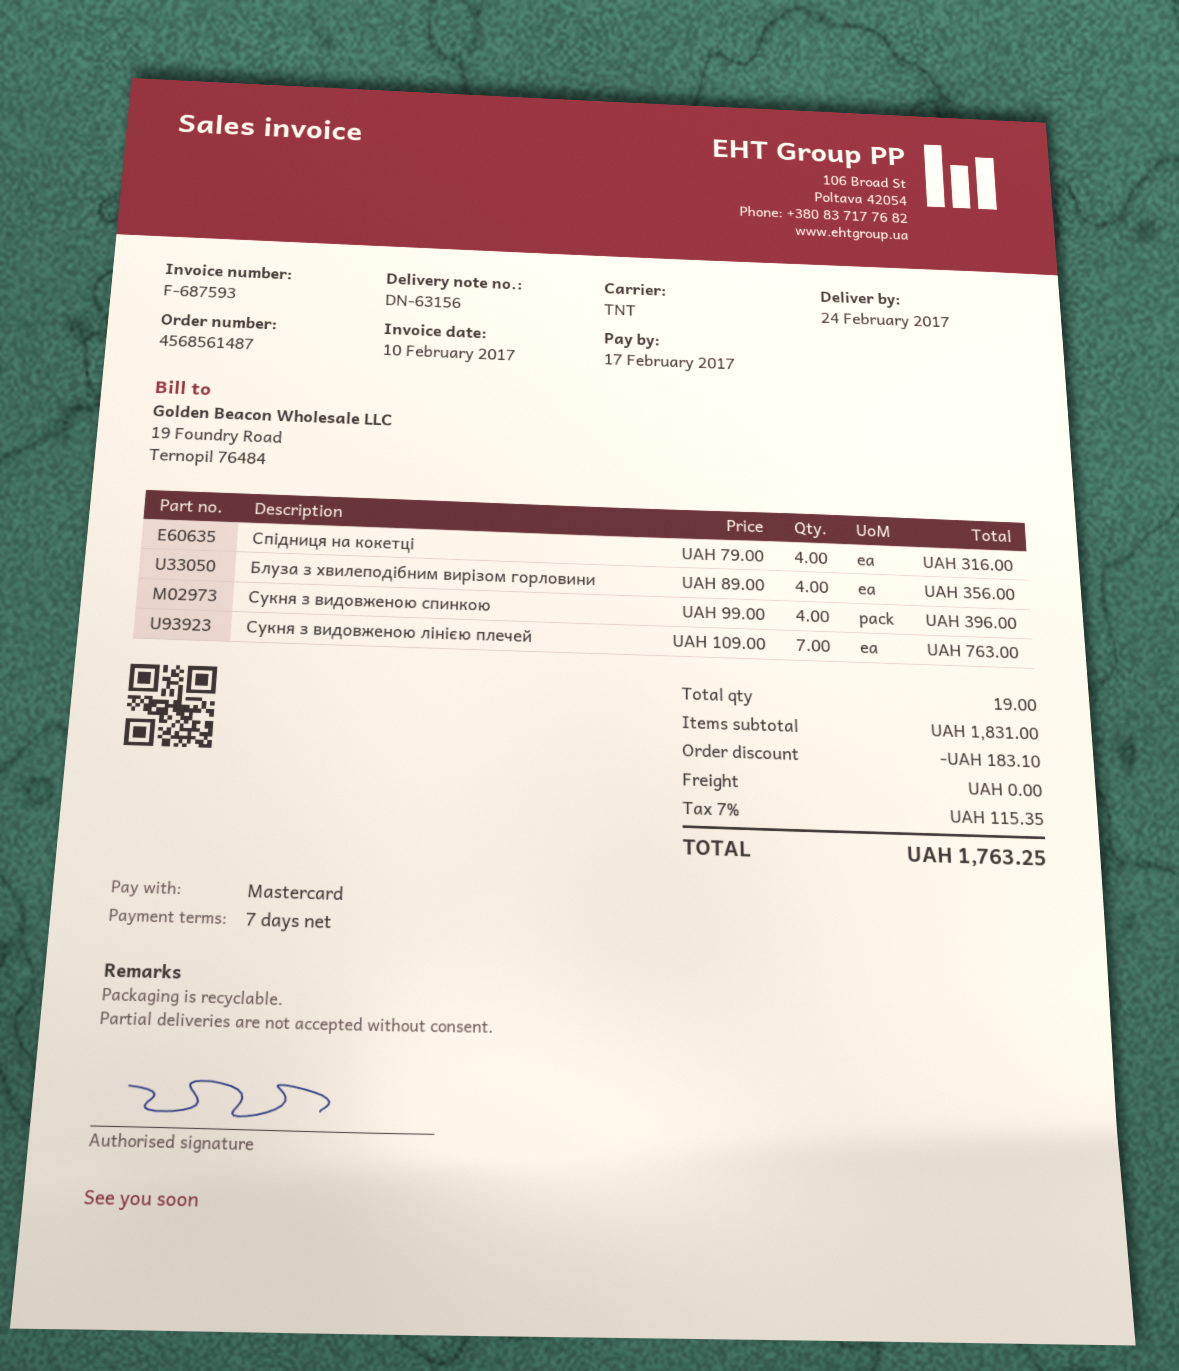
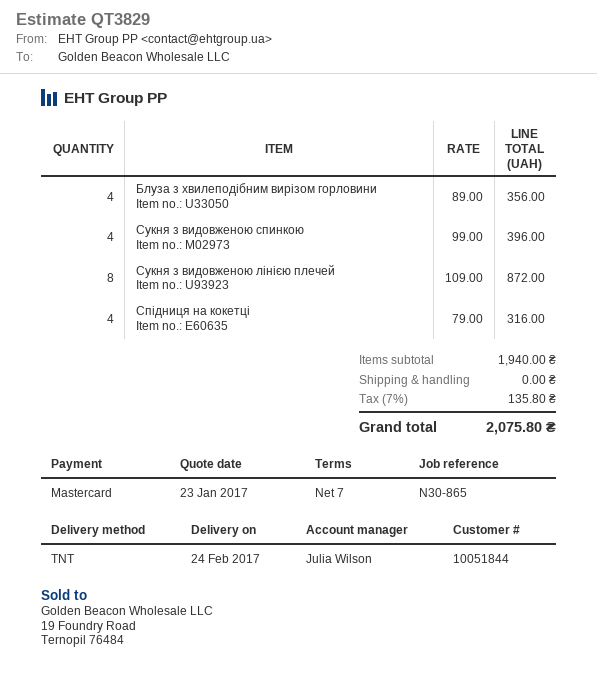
Сукня з видовженою лінією плечей: 7 x 109.00 = 763.00 -> 8 x 109.00 = 872.00
subtotal: 1831.00 -> 1940.00
discount: 183.10 -> none
tax: 7% = 115.35 -> 7% = 135.80
total: 1763.25 -> 2075.80

